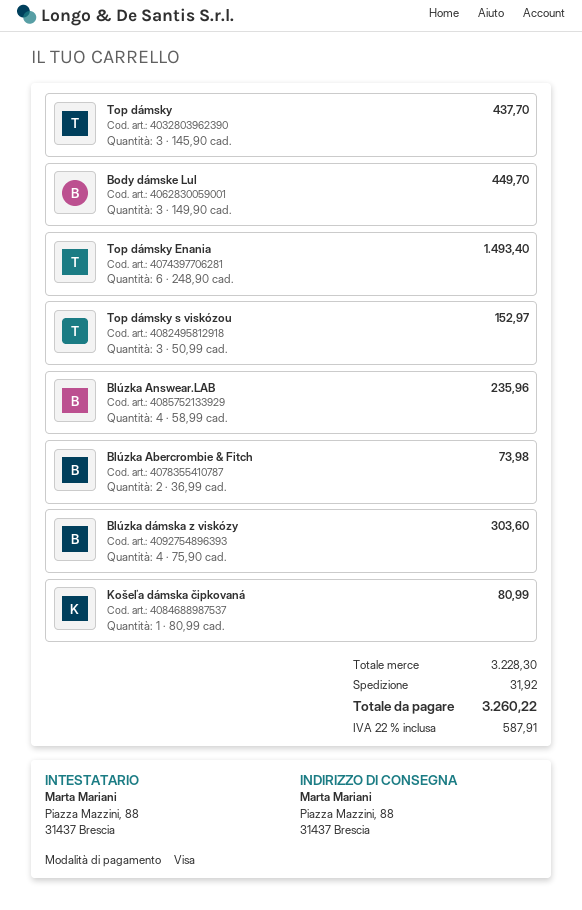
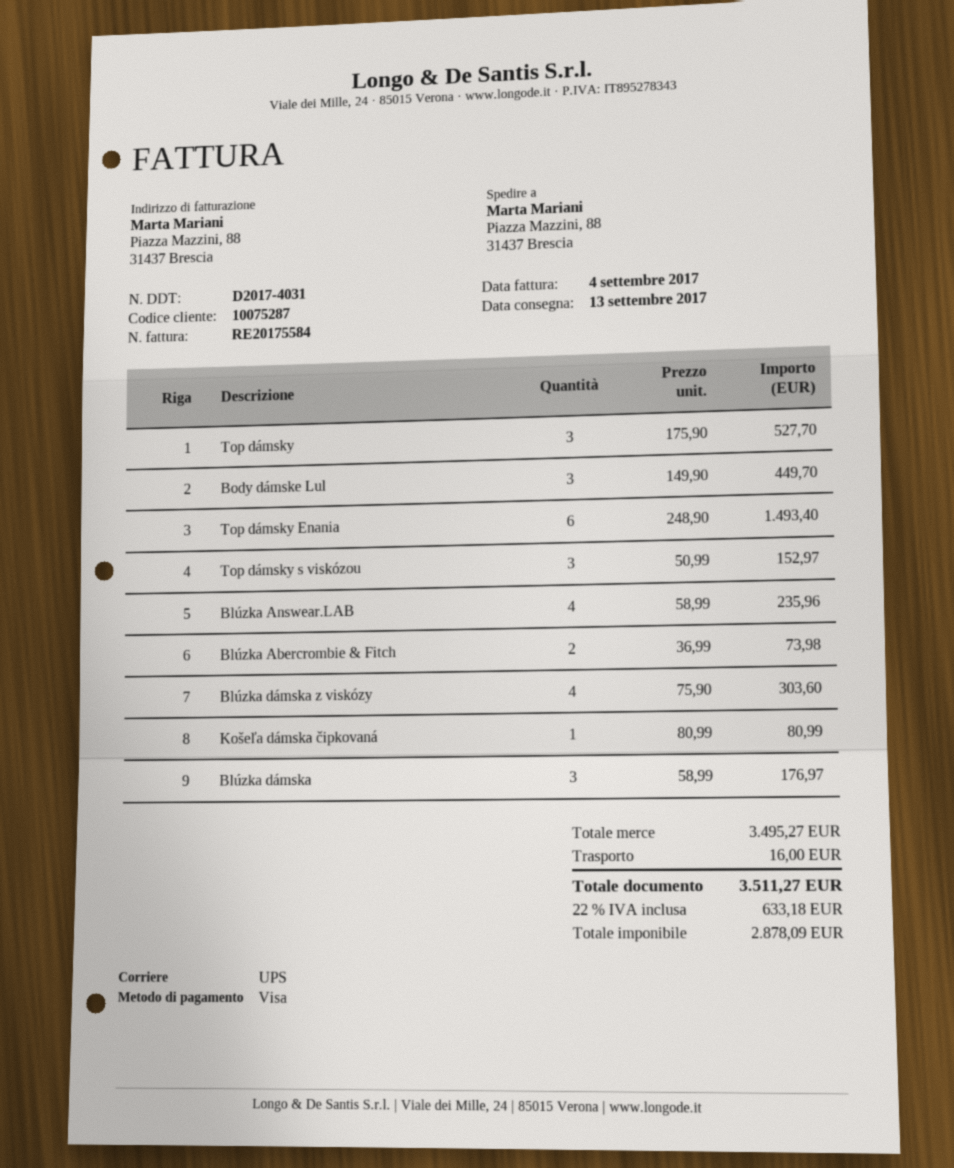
Top dámsky: 3 x 145.90 = 437.70 -> 3 x 175.90 = 527.70
Blúzka dámska: none -> 3 x 58.99 = 176.97
subtotal: 3228.30 -> 3495.27
shipping: 31.92 -> 16.00
tax: 22% = 587.91 -> 22% = 633.18
total: 3260.22 -> 3511.27

